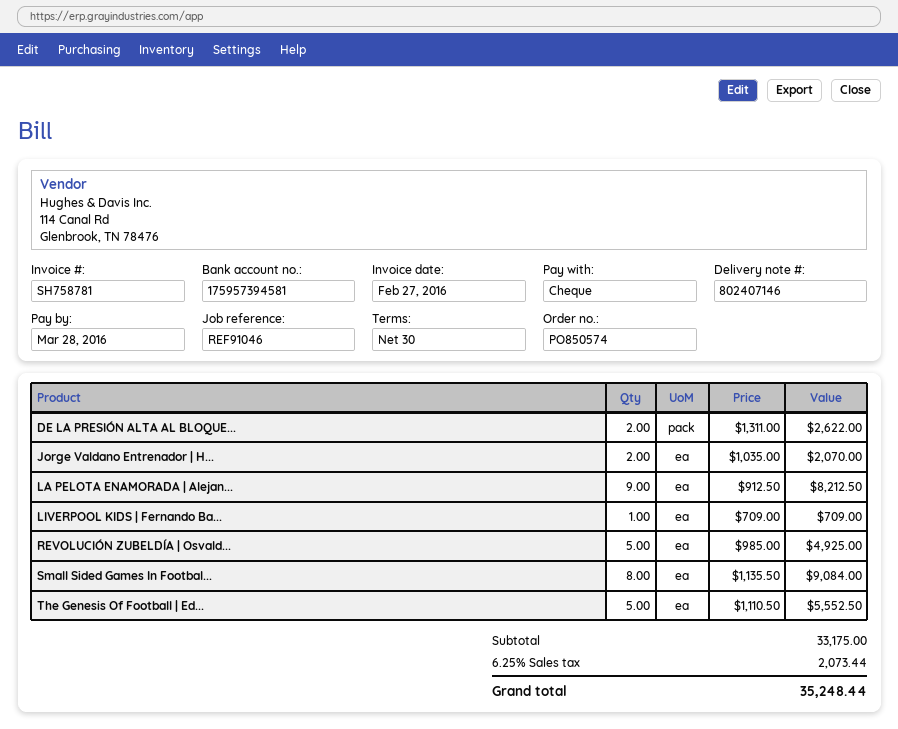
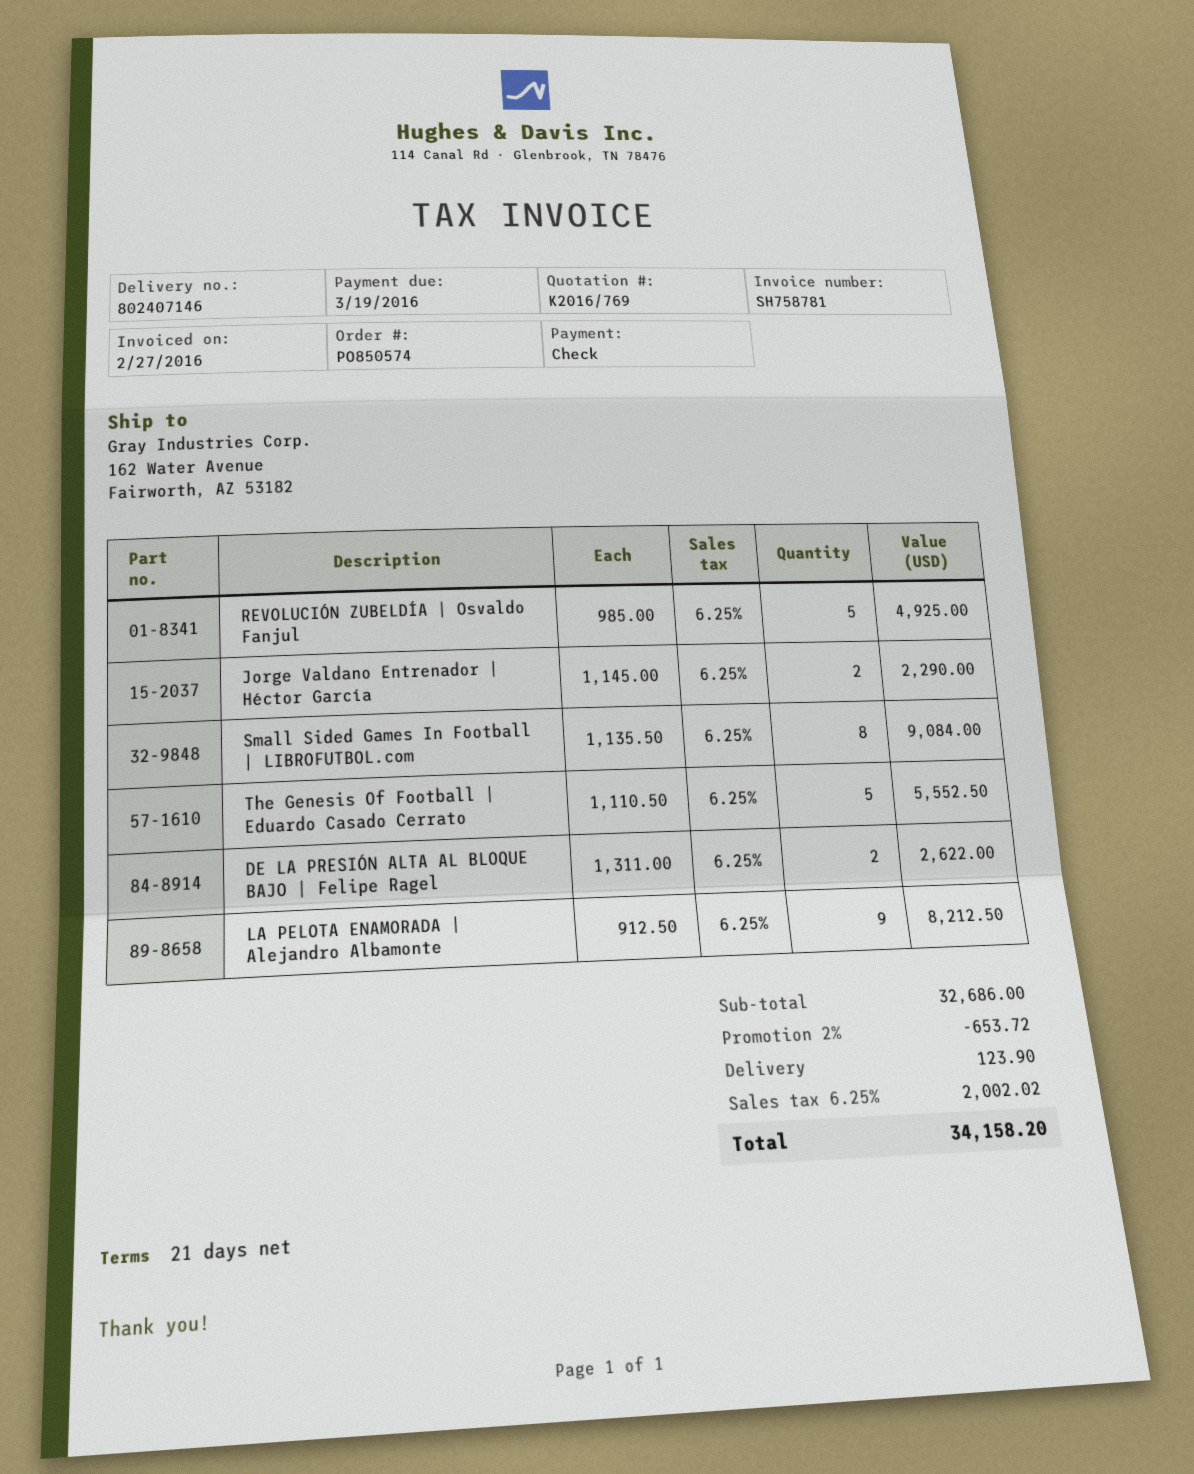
payment terms: 30 days -> 21 days
due date: 2016-03-28 -> 2016-03-19
Jorge Valdano Entrenador | H...: 2 x 1035.00 = 2070.00 -> 2 x 1145.00 = 2290.00
LIVERPOOL KIDS | Fernando Ba...: 1 x 709.00 = 709.00 -> none
subtotal: 33175.00 -> 32686.00
discount: none -> 2% = 653.72
shipping: none -> 123.90
tax: 6.25% = 2073.44 -> 6.25% = 2002.02
total: 35248.44 -> 34158.20

